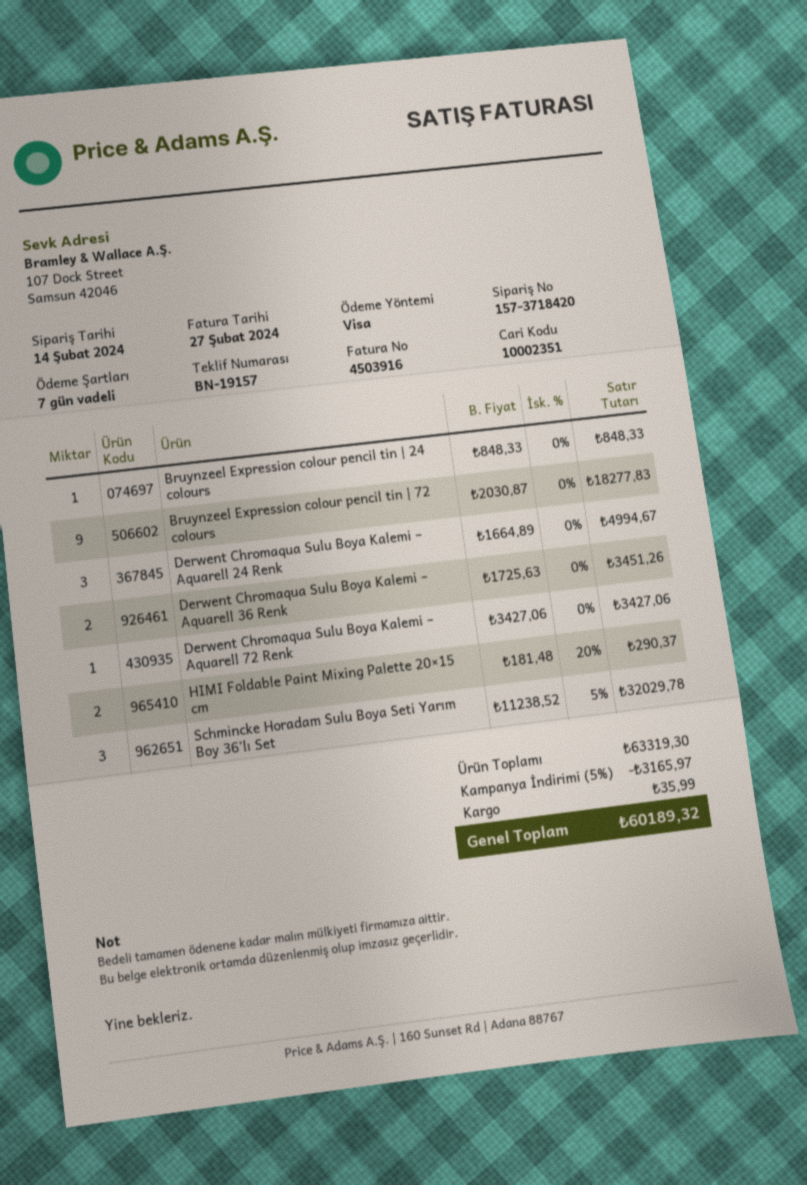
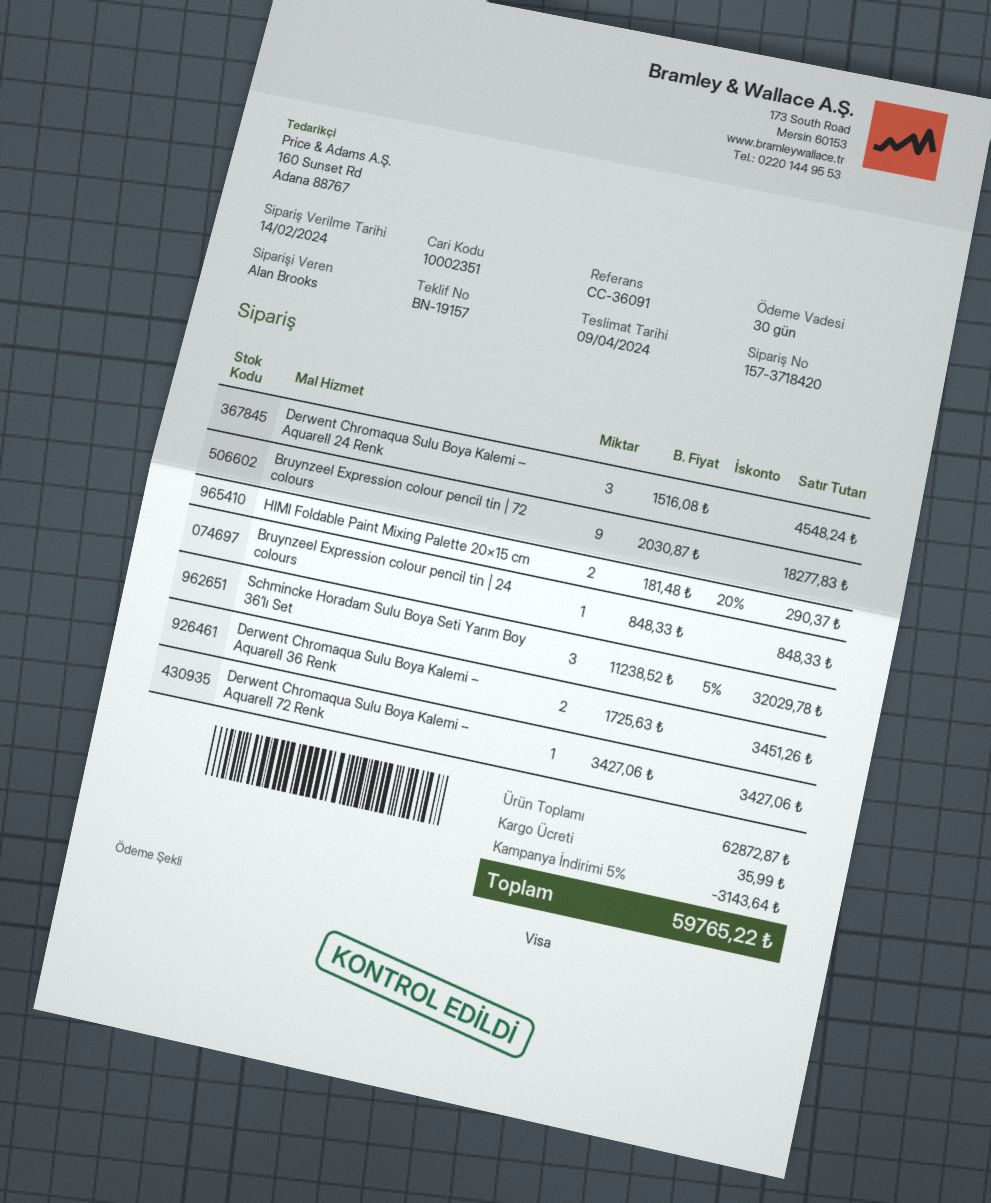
payment terms: 7 days -> 30 days
Derwent Chromaqua Sulu Boya Kalemi – Aquarell 24 Renk: 3 x 1664.89 = 4994.67 -> 3 x 1516.08 = 4548.24
subtotal: 63319.30 -> 62872.87
discount: 5% = 3165.97 -> 5% = 3143.64
total: 60189.32 -> 59765.22

